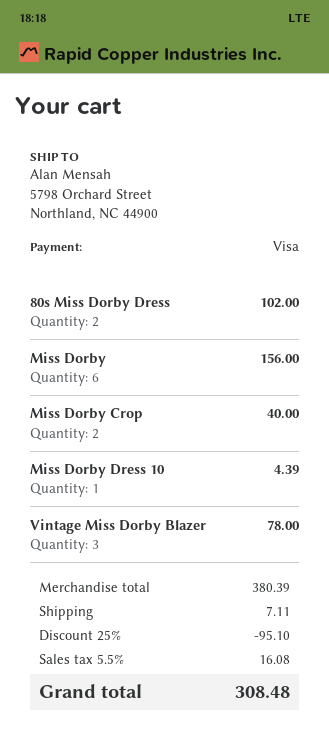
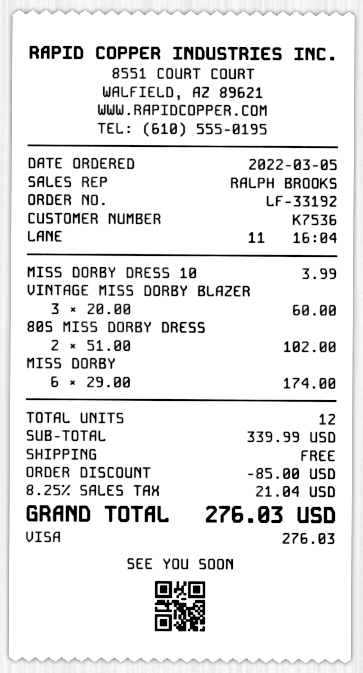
Miss Dorby: 6 for 156.00 -> 6 for 174.00
Miss Dorby Crop: 2 for 40.00 -> none
Miss Dorby Dress 10: 1 for 4.39 -> 1 for 3.99
Vintage Miss Dorby Blazer: 3 for 78.00 -> 3 for 60.00
subtotal: 380.39 -> 339.99
discount: 95.10 -> 85.00
shipping: 7.11 -> 0.00
tax: 5.5% = 16.08 -> 8.25% = 21.04
total: 308.48 -> 276.03

